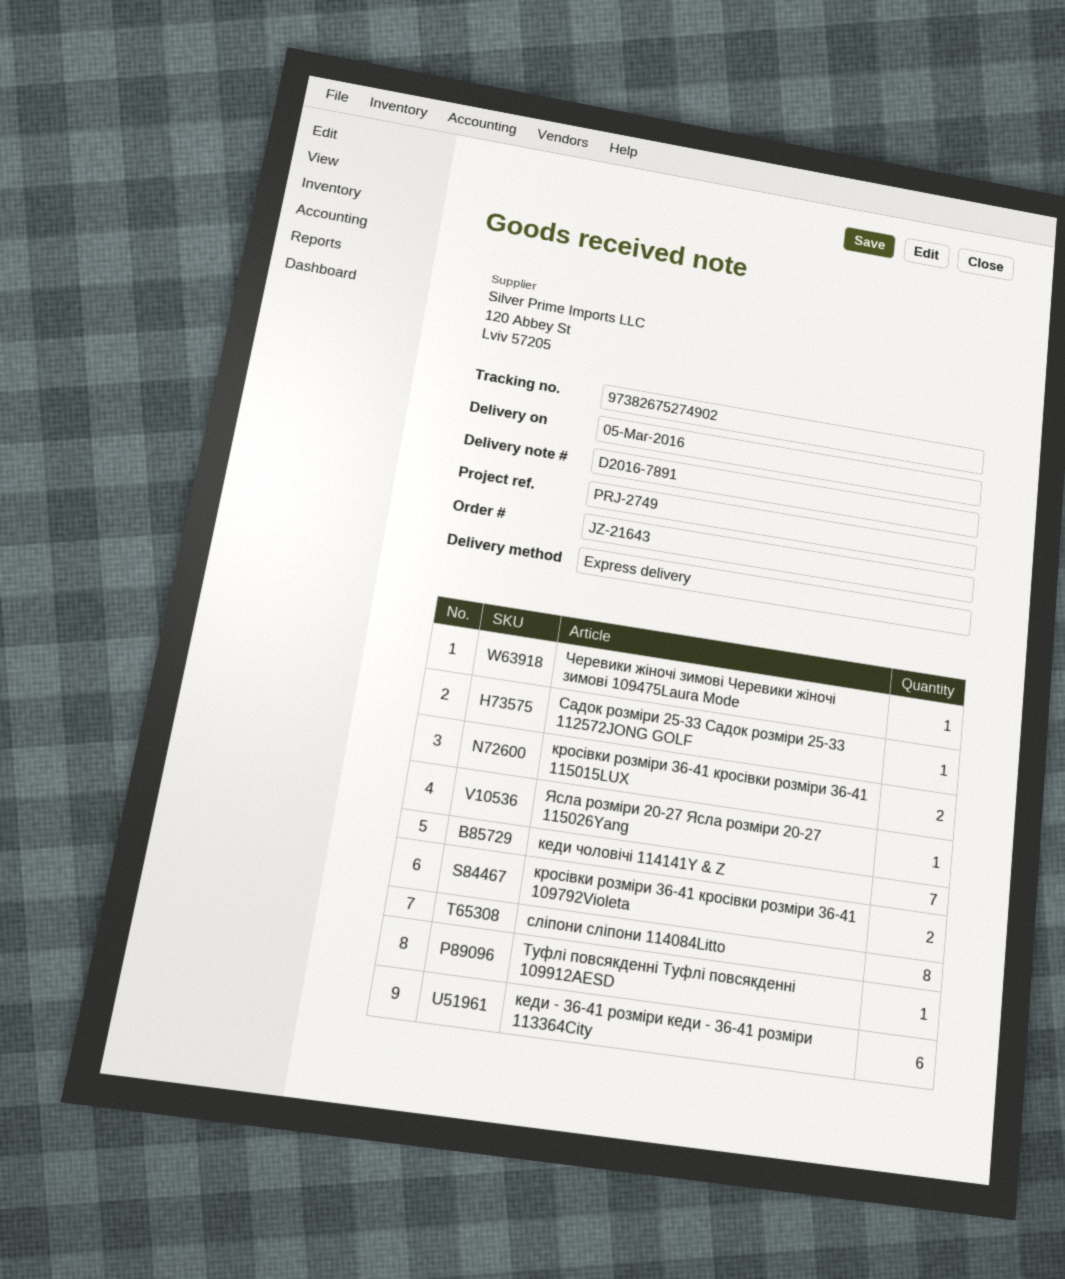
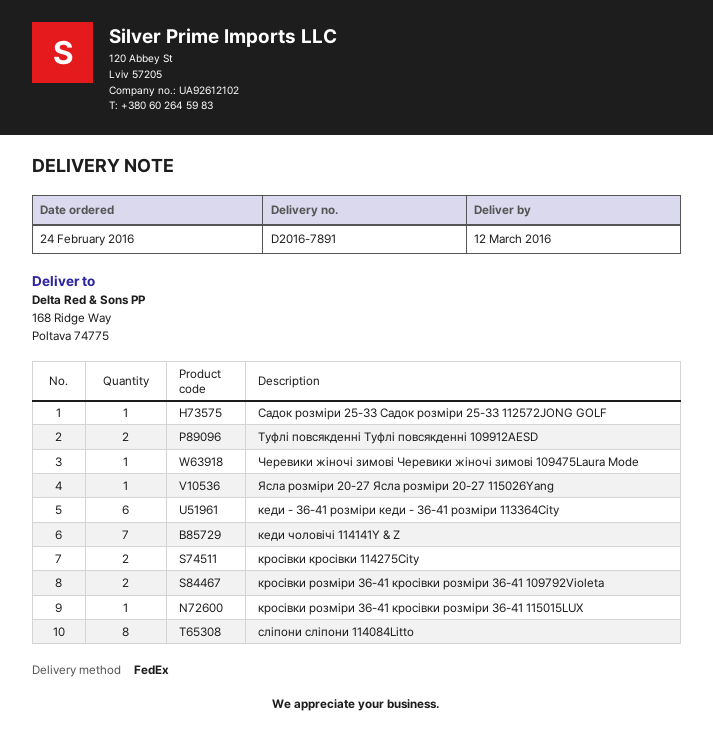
delivery date: 2016-03-05 -> 2016-03-12
shipping method: express -> FedEx
кросівки розміри 36-41 кросівки розміри 36-41 115015LUX: 2 -> 1
Туфлі повсякденні Туфлі повсякденні 109912AESD: 1 -> 2
кросівки кросівки 114275City: none -> 2

